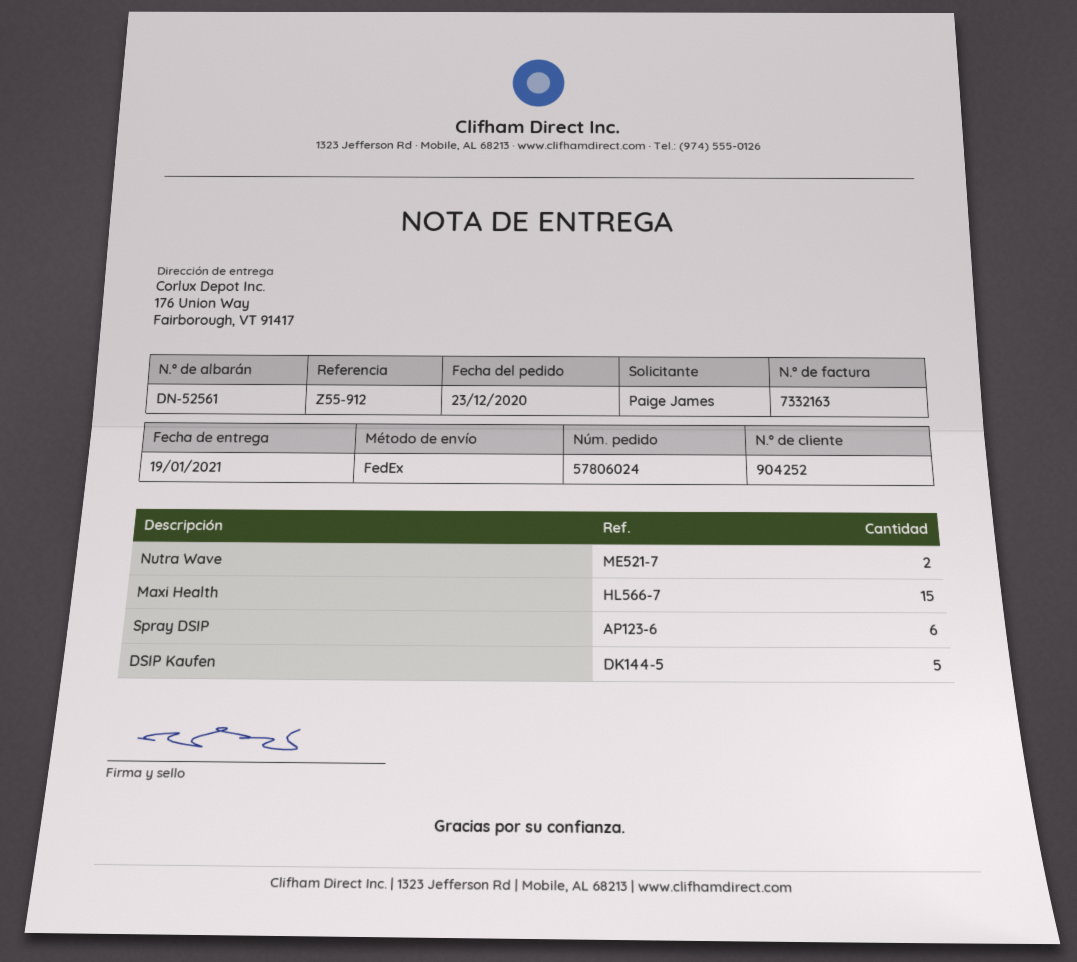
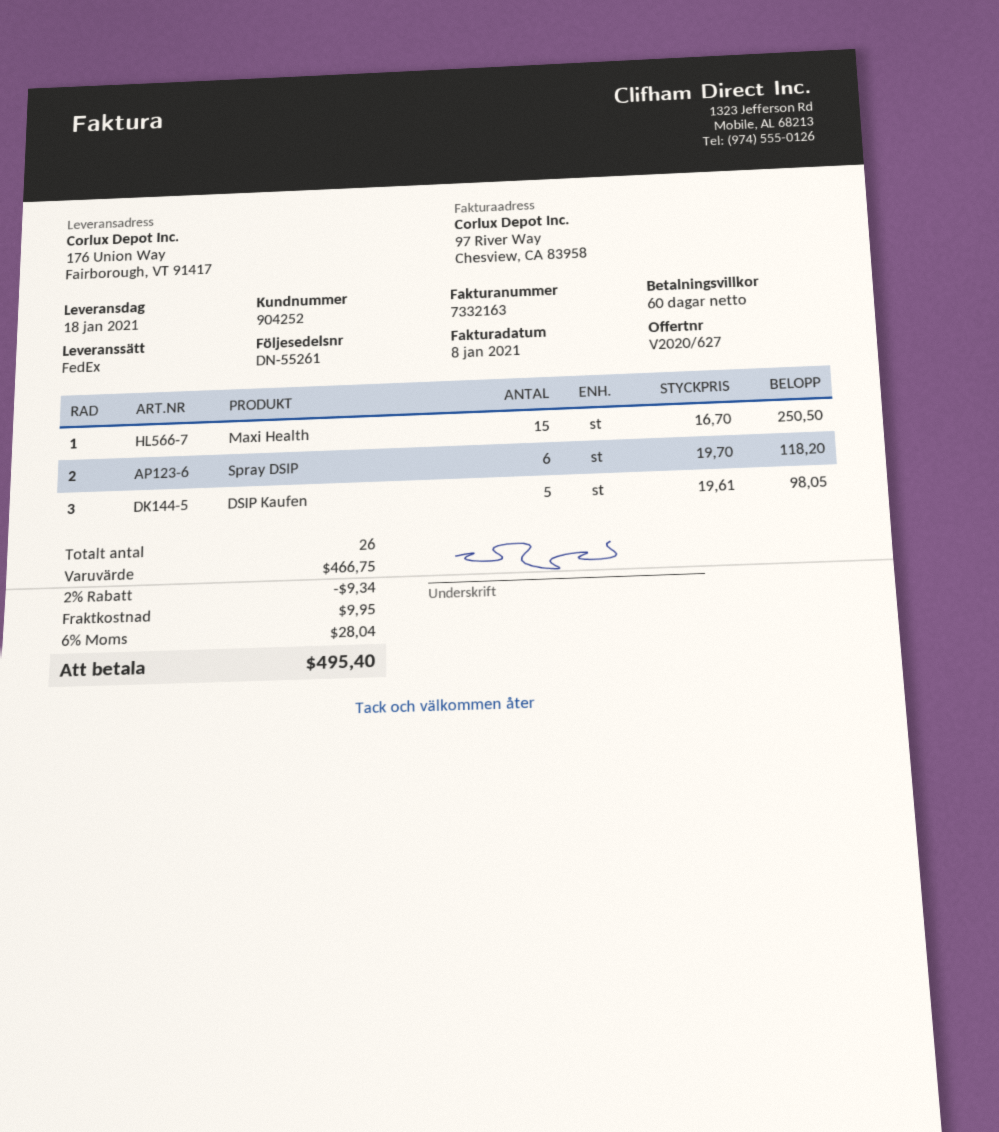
delivery note number: DN-52561 -> DN-55261
delivery date: 2021-01-19 -> 2021-01-18
Nutra Wave: 2 -> none

